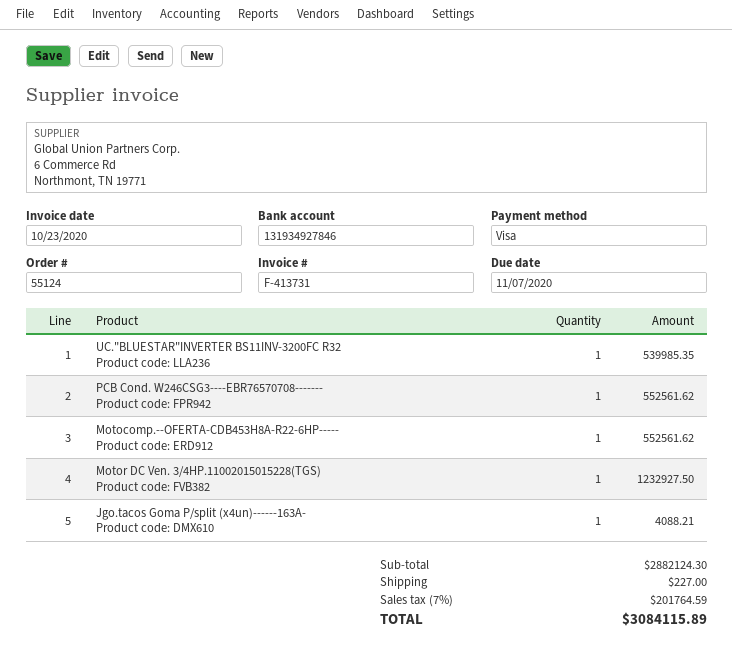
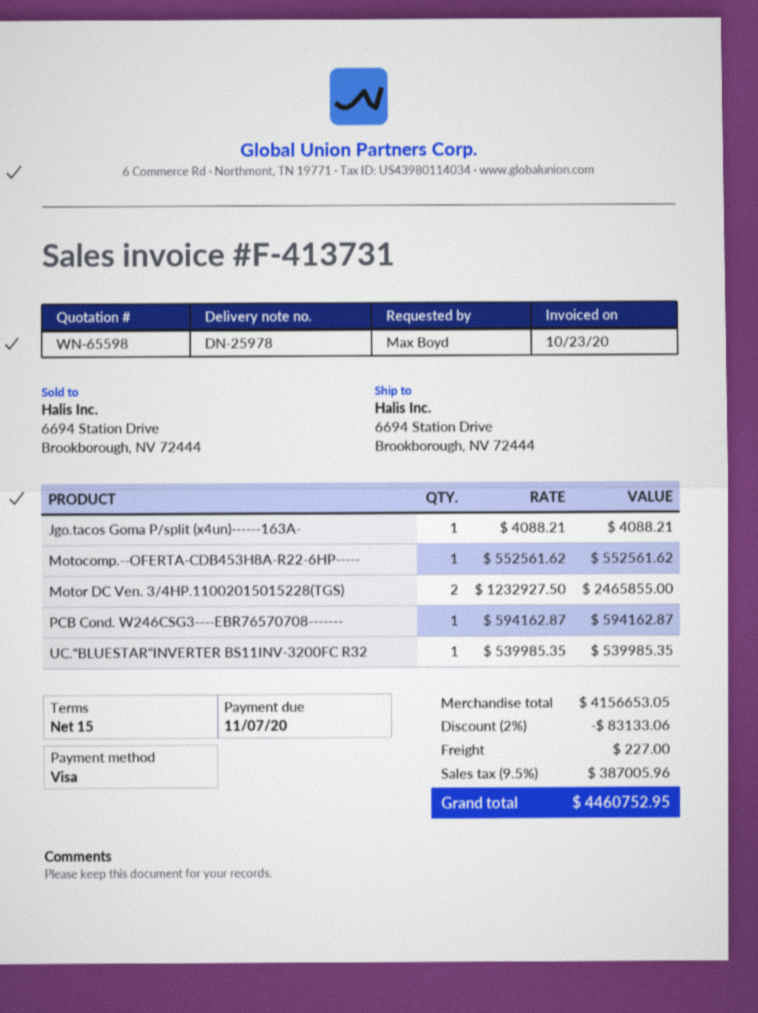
PCB Cond. W246CSG3----EBR76570708-------: 1 for 552561.62 -> 1 for 594162.87
Motor DC Ven. 3/4HP.11002015015228(TGS): 1 for 1232927.50 -> 2 for 2465855.00
subtotal: 2882124.30 -> 4156653.05
discount: none -> 2% = 83133.06
tax: 7% = 201764.59 -> 9.5% = 387005.96
total: 3084115.89 -> 4460752.95

